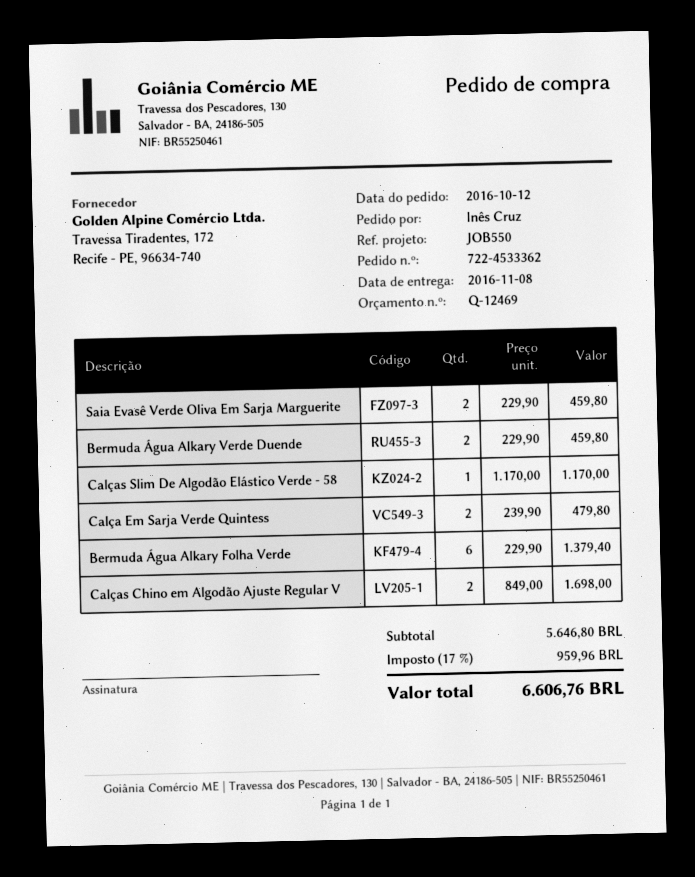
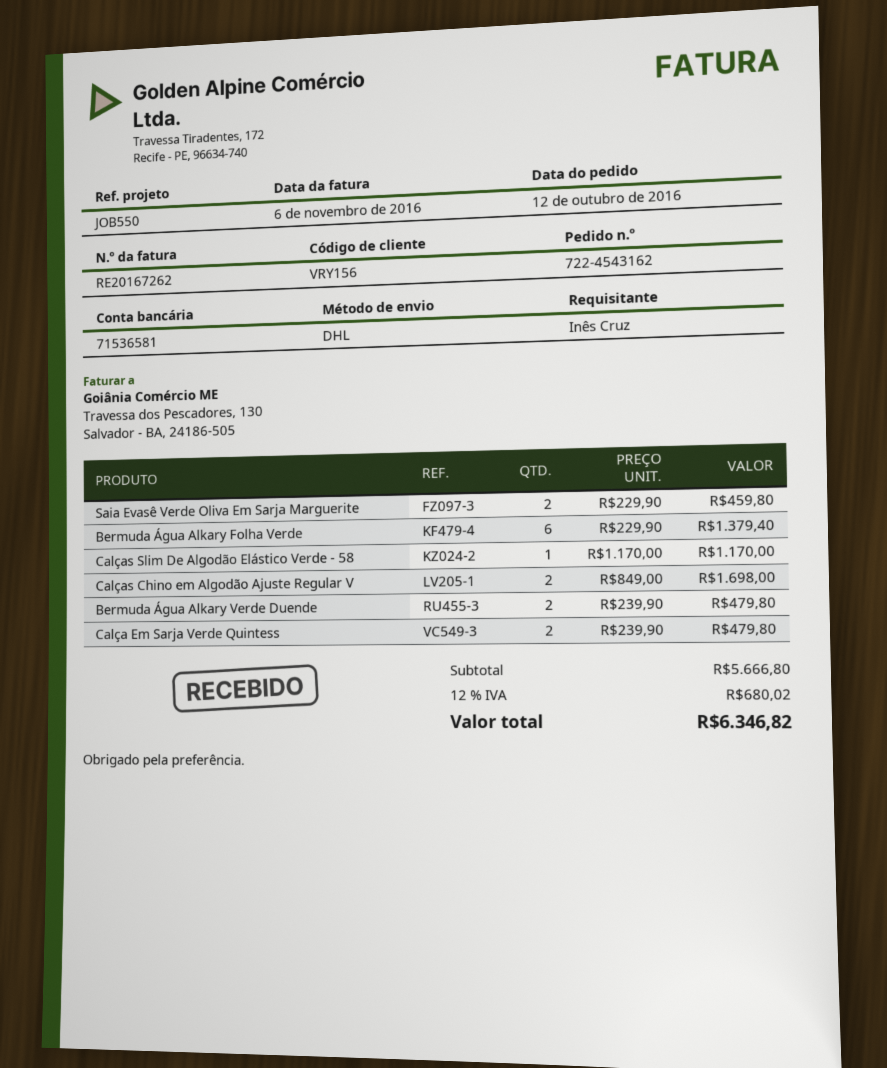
order number: 722-4533362 -> 722-4543162
Bermuda Água Alkary Verde Duende: 2 x 229.90 = 459.80 -> 2 x 239.90 = 479.80
subtotal: 5646.80 -> 5666.80
tax: 17% = 959.96 -> 12% = 680.02
total: 6606.76 -> 6346.82

